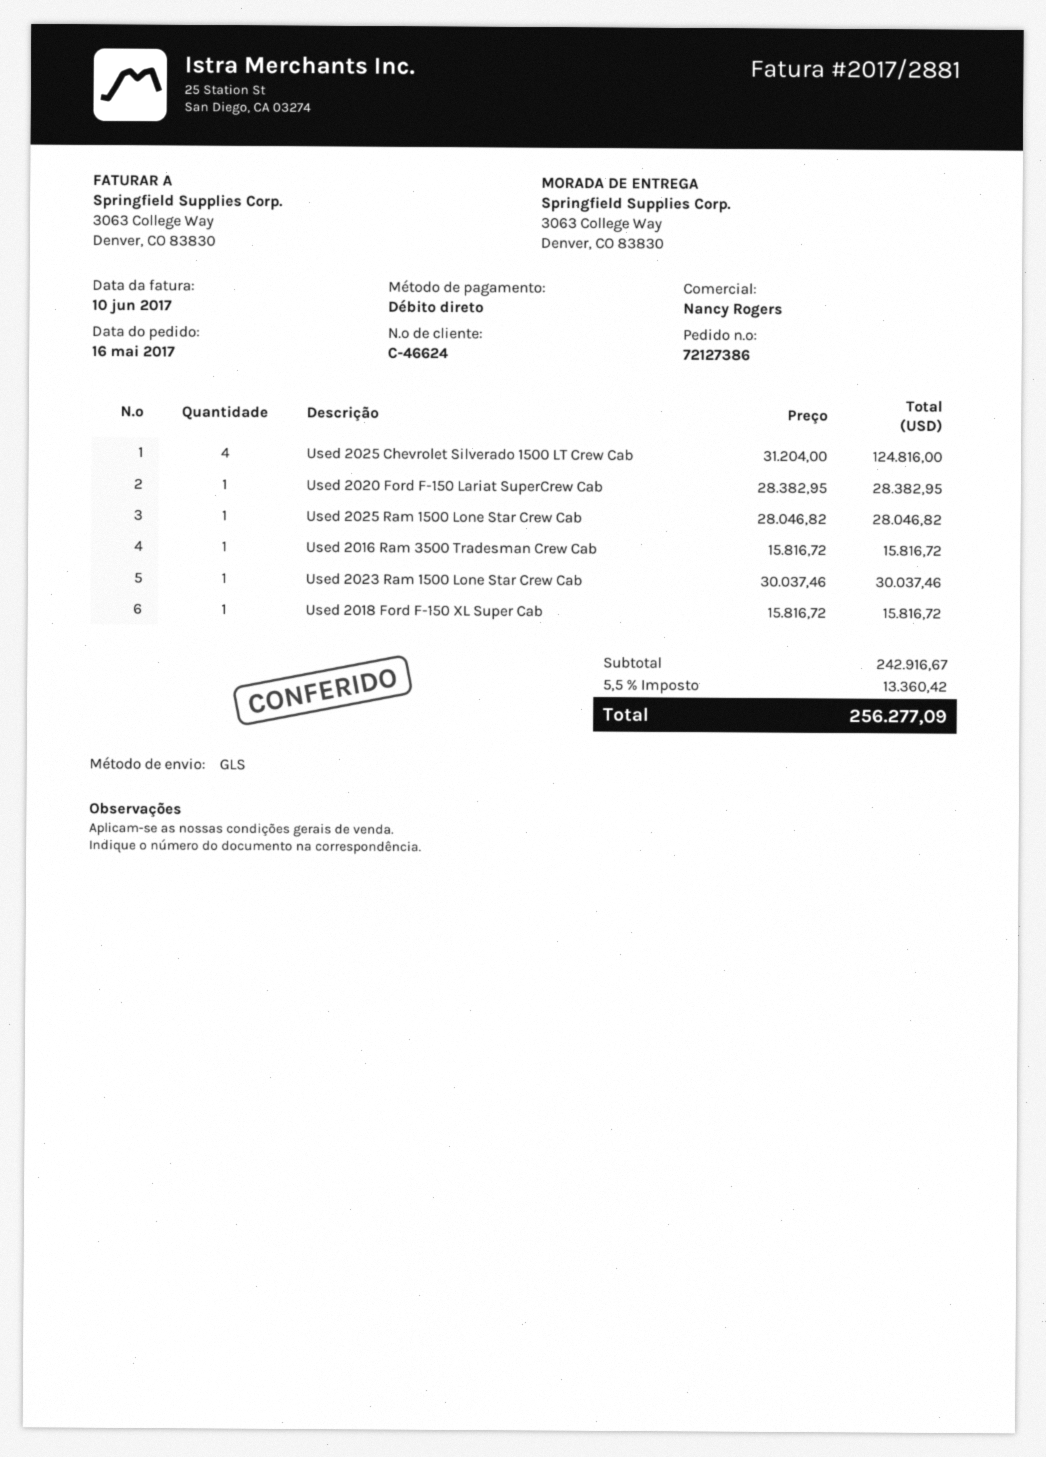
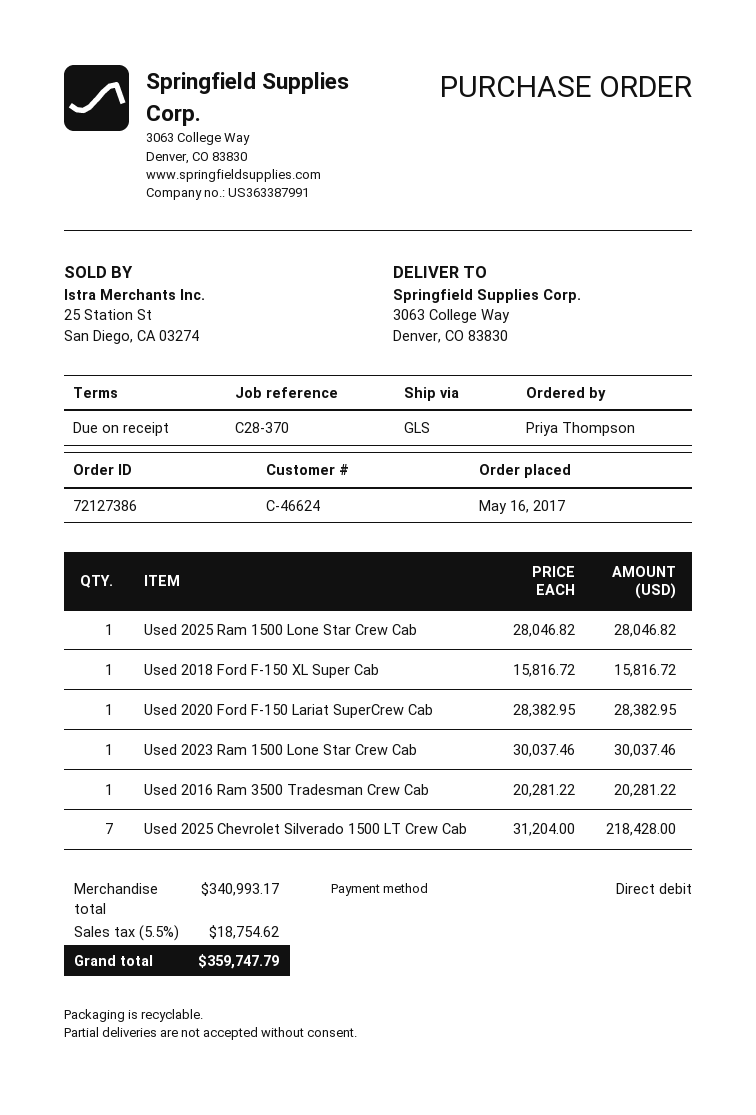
Used 2025 Chevrolet Silverado 1500 LT Crew Cab: 4 x 31204.00 = 124816.00 -> 7 x 31204.00 = 218428.00
Used 2016 Ram 3500 Tradesman Crew Cab: 1 x 15816.72 = 15816.72 -> 1 x 20281.22 = 20281.22
subtotal: 242916.67 -> 340993.17
tax: 5.5% = 13360.42 -> 5.5% = 18754.62
total: 256277.09 -> 359747.79

